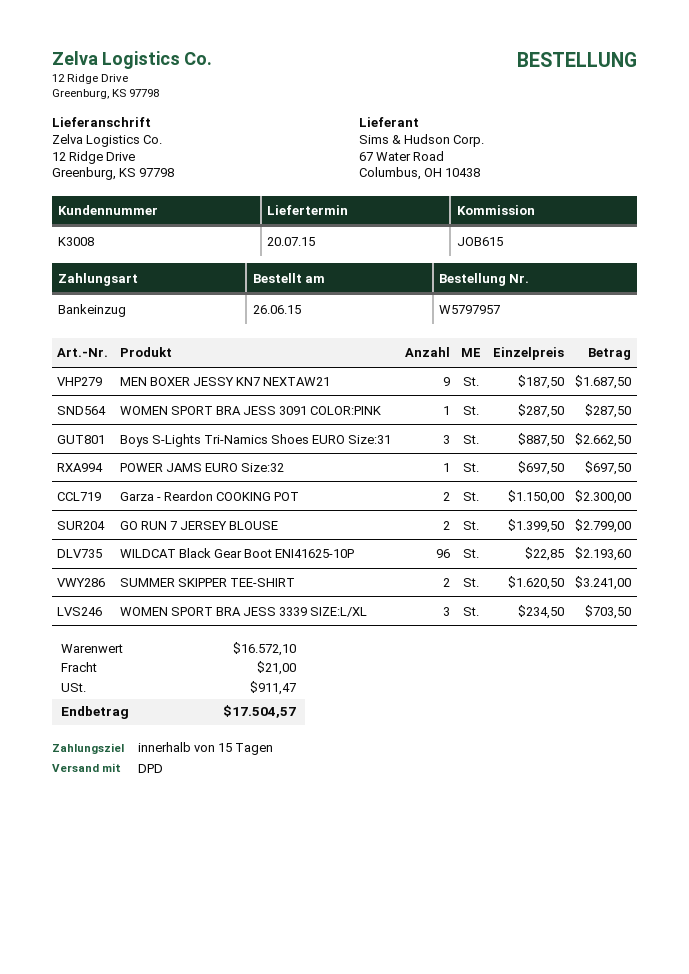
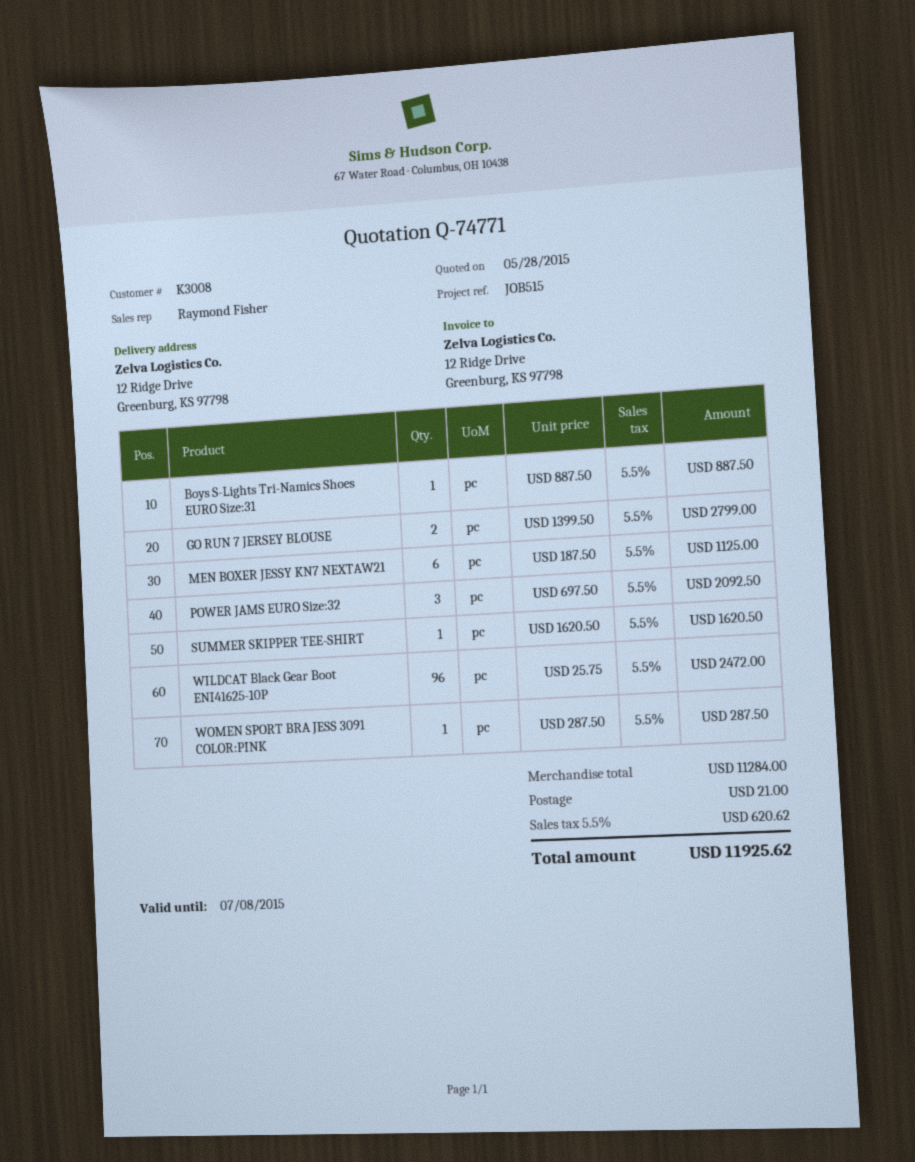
reference: JOB615 -> JOB515
MEN BOXER JESSY KN7 NEXTAW21: 9 x 187.50 = 1687.50 -> 6 x 187.50 = 1125.00
Boys S-Lights Tri-Namics Shoes EURO Size:31: 3 x 887.50 = 2662.50 -> 1 x 887.50 = 887.50
POWER JAMS EURO Size:32: 1 x 697.50 = 697.50 -> 3 x 697.50 = 2092.50
Garza - Reardon COOKING POT: 2 x 1150.00 = 2300.00 -> none
WILDCAT Black Gear Boot ENI41625-10P: 96 x 22.85 = 2193.60 -> 96 x 25.75 = 2472.00
SUMMER SKIPPER TEE-SHIRT: 2 x 1620.50 = 3241.00 -> 1 x 1620.50 = 1620.50
WOMEN SPORT BRA JESS 3339 SIZE:L/XL: 3 x 234.50 = 703.50 -> none
subtotal: 16572.10 -> 11284.00
tax: 911.47 -> 620.62
total: 17504.57 -> 11925.62

